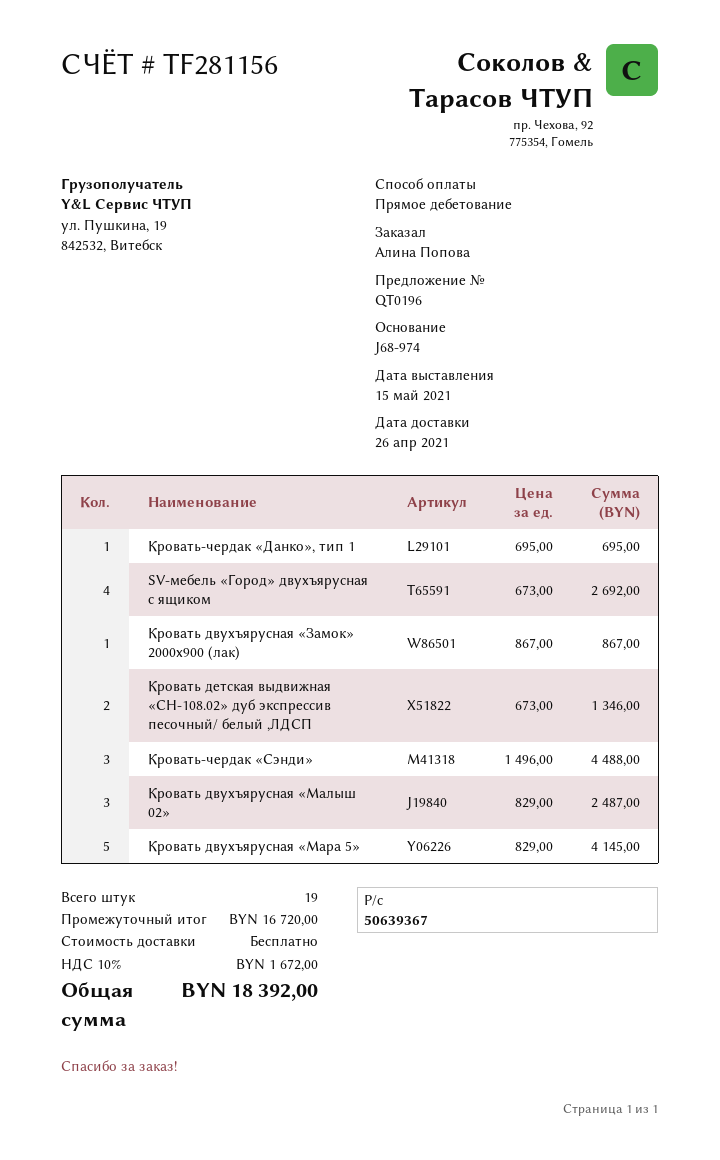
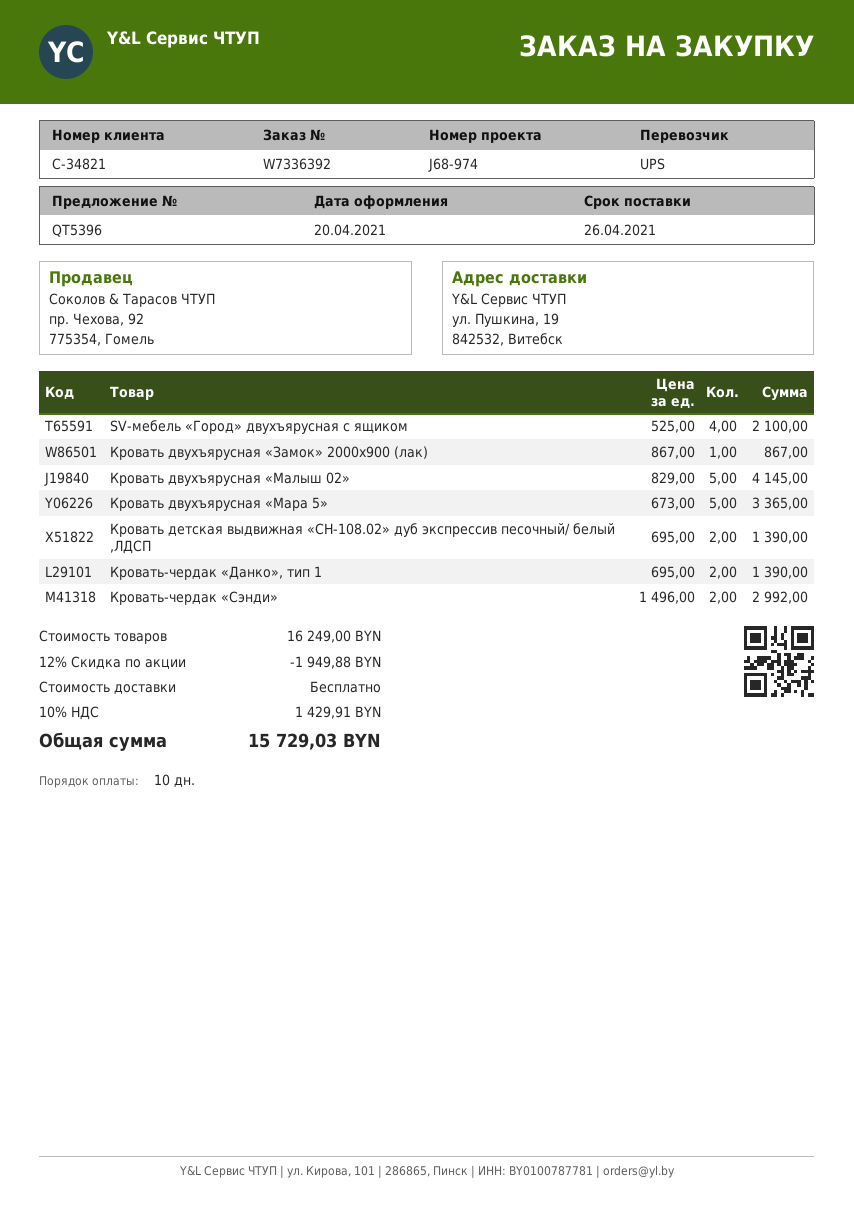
quote number: QT0196 -> QT5396
Кровать-чердак «Данко», тип 1: 1 x 695.00 = 695.00 -> 2 x 695.00 = 1390.00
SV-мебель «Город» двухъярусная с ящиком: 4 x 673.00 = 2692.00 -> 4 x 525.00 = 2100.00
Кровать детская выдвижная «СН-108.02» дуб экспрессив песочный/ белый ,ЛДСП: 2 x 673.00 = 1346.00 -> 2 x 695.00 = 1390.00
Кровать-чердак «Сэнди»: 3 x 1496.00 = 4488.00 -> 2 x 1496.00 = 2992.00
Кровать двухъярусная «Малыш 02»: 3 x 829.00 = 2487.00 -> 5 x 829.00 = 4145.00
Кровать двухъярусная «Мара 5»: 5 x 829.00 = 4145.00 -> 5 x 673.00 = 3365.00
subtotal: 16720.00 -> 16249.00
discount: none -> 12% = 1949.88
tax: 10% = 1672.00 -> 10% = 1429.91
total: 18392.00 -> 15729.03

